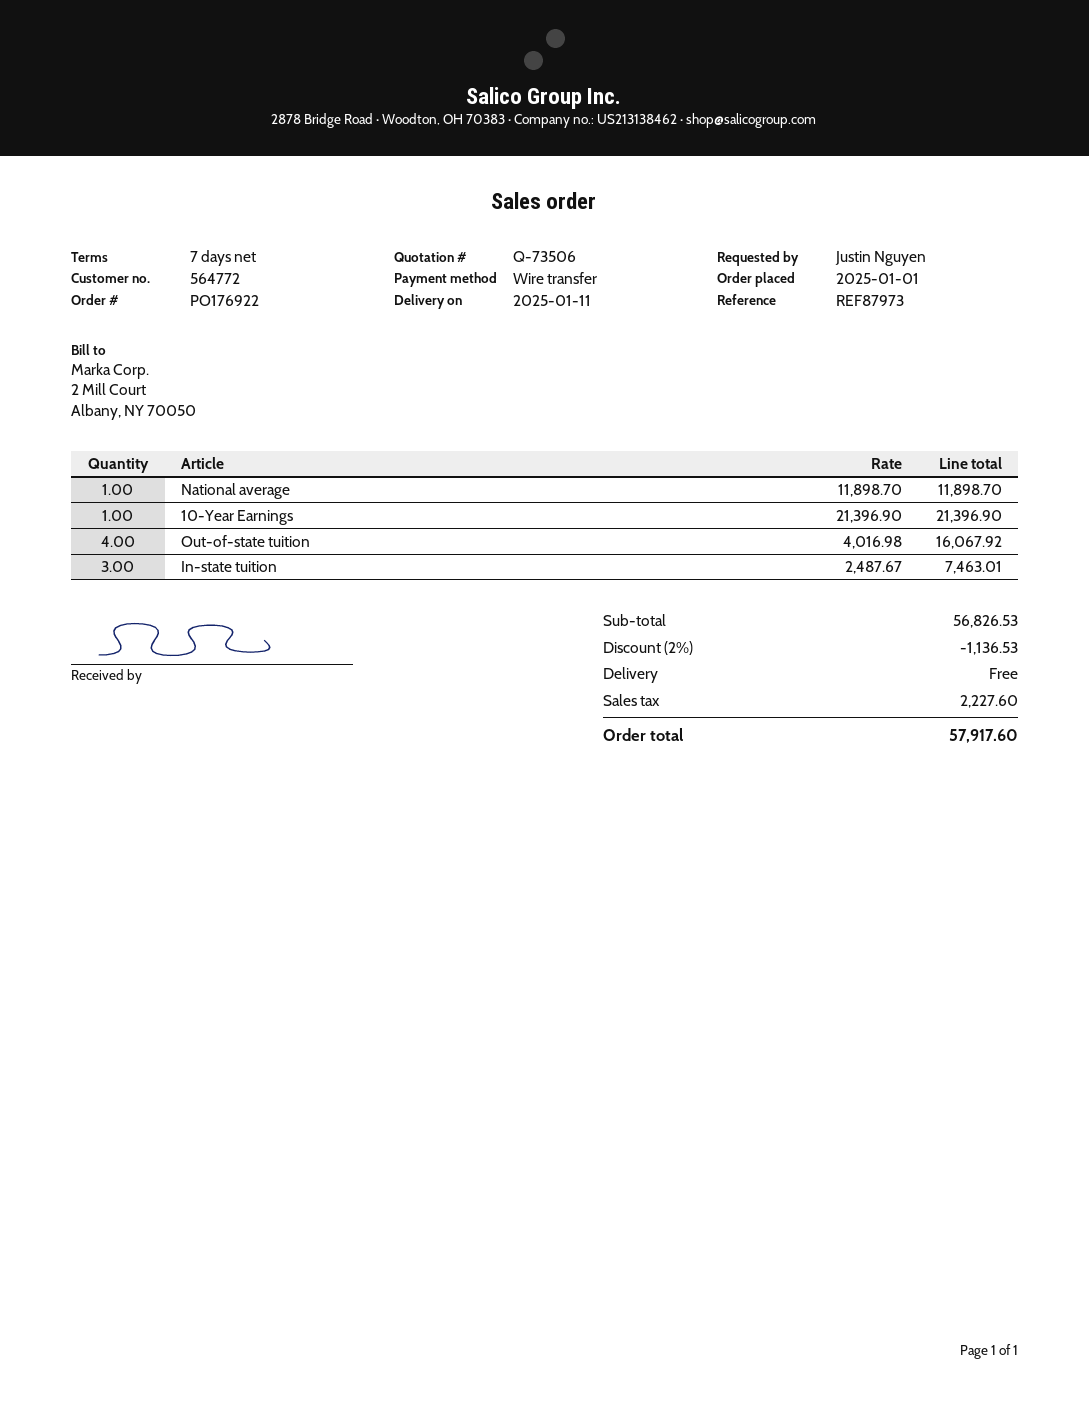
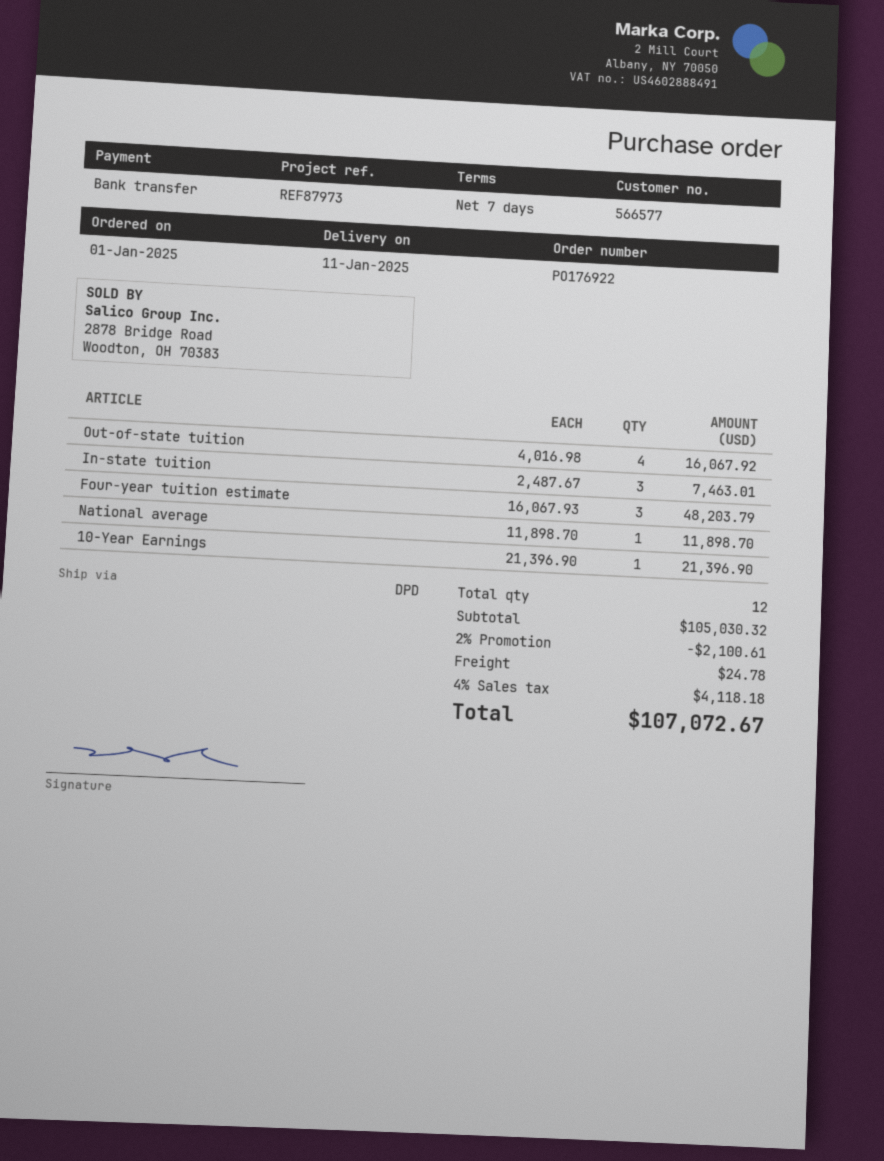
customer number: 564772 -> 566577
Four-year tuition estimate: none -> 3 x 16067.93 = 48203.79
subtotal: 56826.53 -> 105030.32
discount: 2% = 1136.53 -> 2% = 2100.61
shipping: 0.00 -> 24.78
tax: 2227.60 -> 4118.18
total: 57917.60 -> 107072.67

